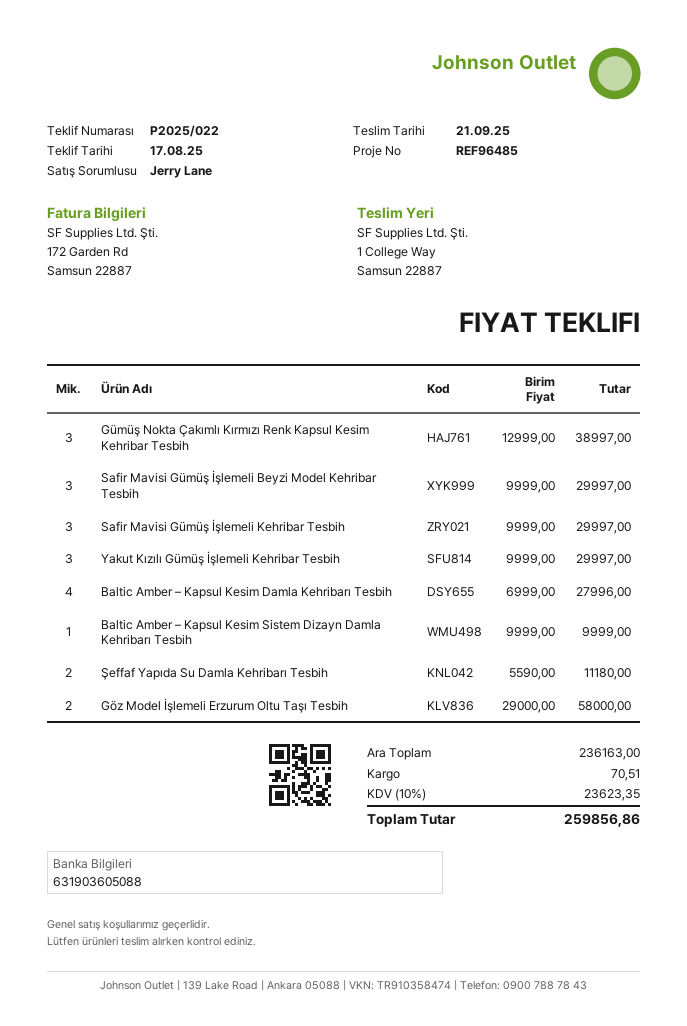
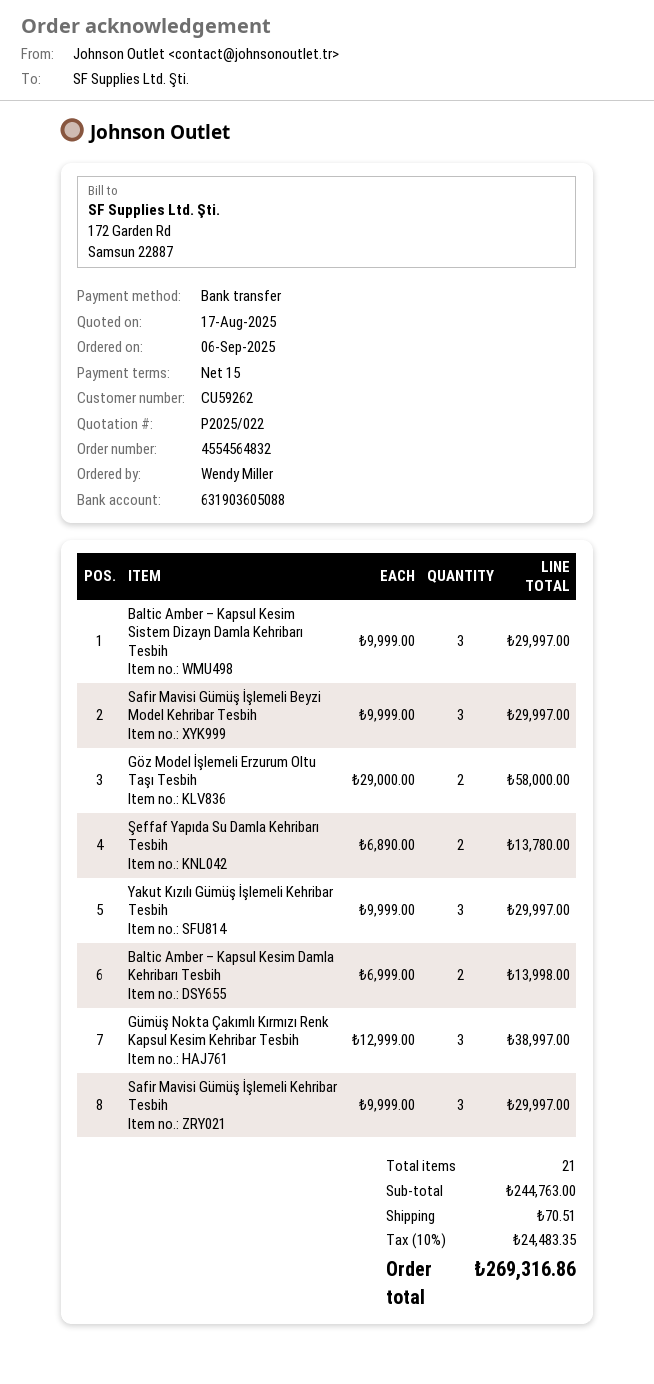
Baltic Amber – Kapsul Kesim Damla Kehribarı Tesbih: 4 x 6999.00 = 27996.00 -> 2 x 6999.00 = 13998.00
Baltic Amber – Kapsul Kesim Sistem Dizayn Damla Kehribarı Tesbih: 1 x 9999.00 = 9999.00 -> 3 x 9999.00 = 29997.00
Şeffaf Yapıda Su Damla Kehribarı Tesbih: 2 x 5590.00 = 11180.00 -> 2 x 6890.00 = 13780.00
subtotal: 236163.00 -> 244763.00
tax: 10% = 23623.35 -> 10% = 24483.35
total: 259856.86 -> 269316.86

